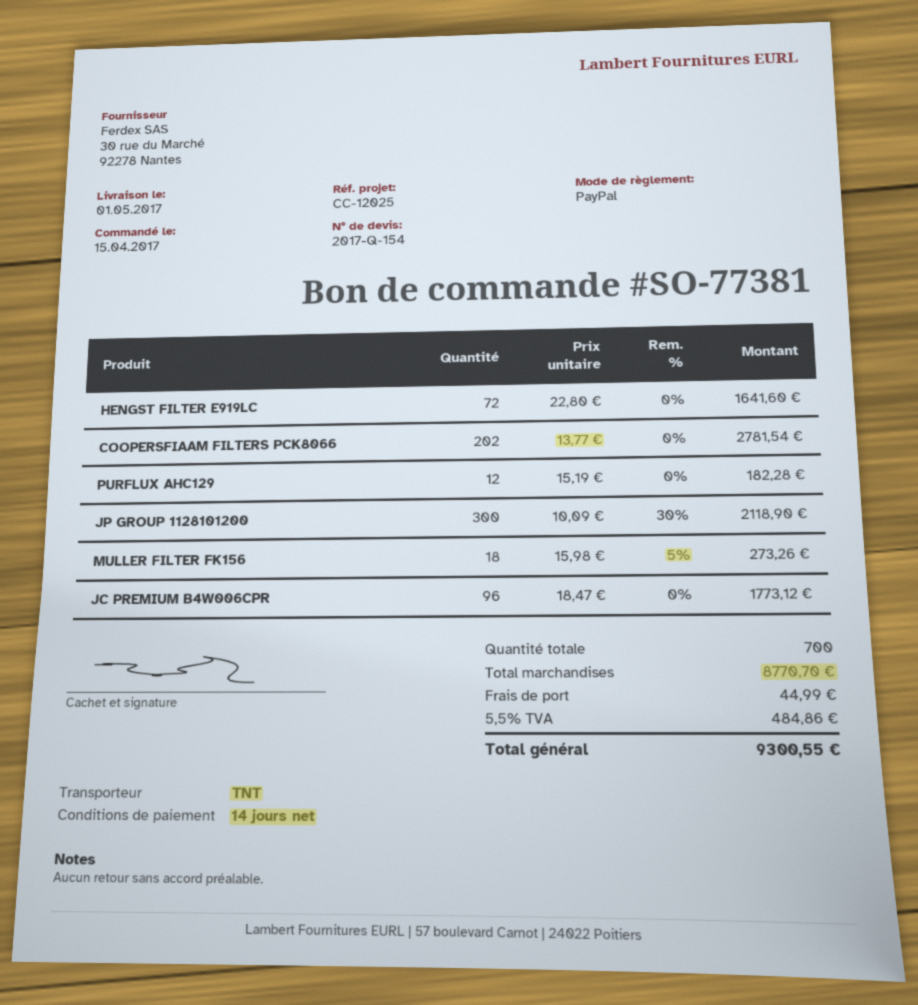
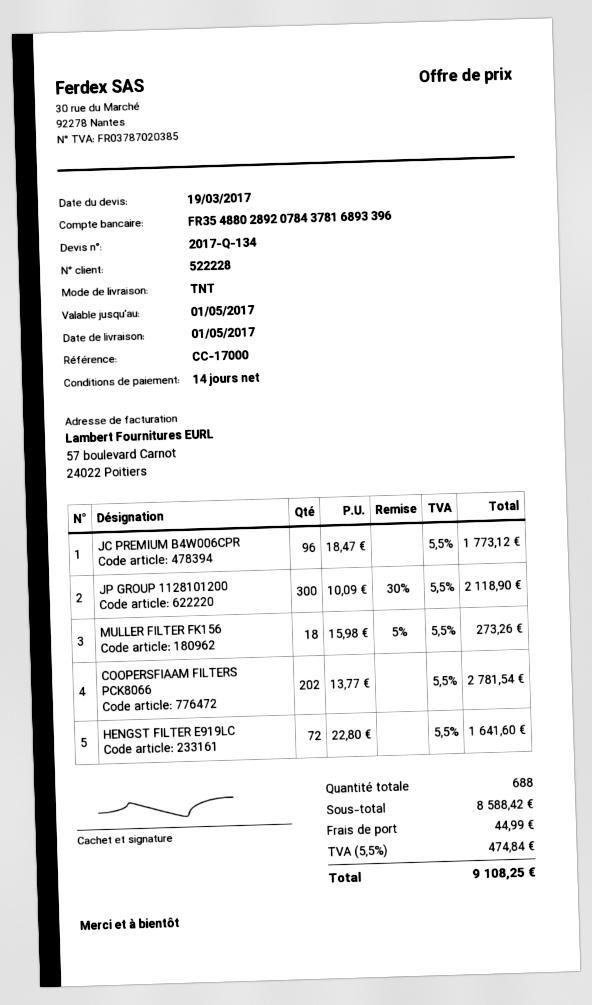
quote number: 2017-Q-154 -> 2017-Q-134
reference: CC-12025 -> CC-17000
PURFLUX AHC129: 12 x 15.19 = 182.28 -> none
total quantity: 700 -> 688
subtotal: 8770.70 -> 8588.42
tax: 5.5% = 484.86 -> 5.5% = 474.84
total: 9300.55 -> 9108.25

